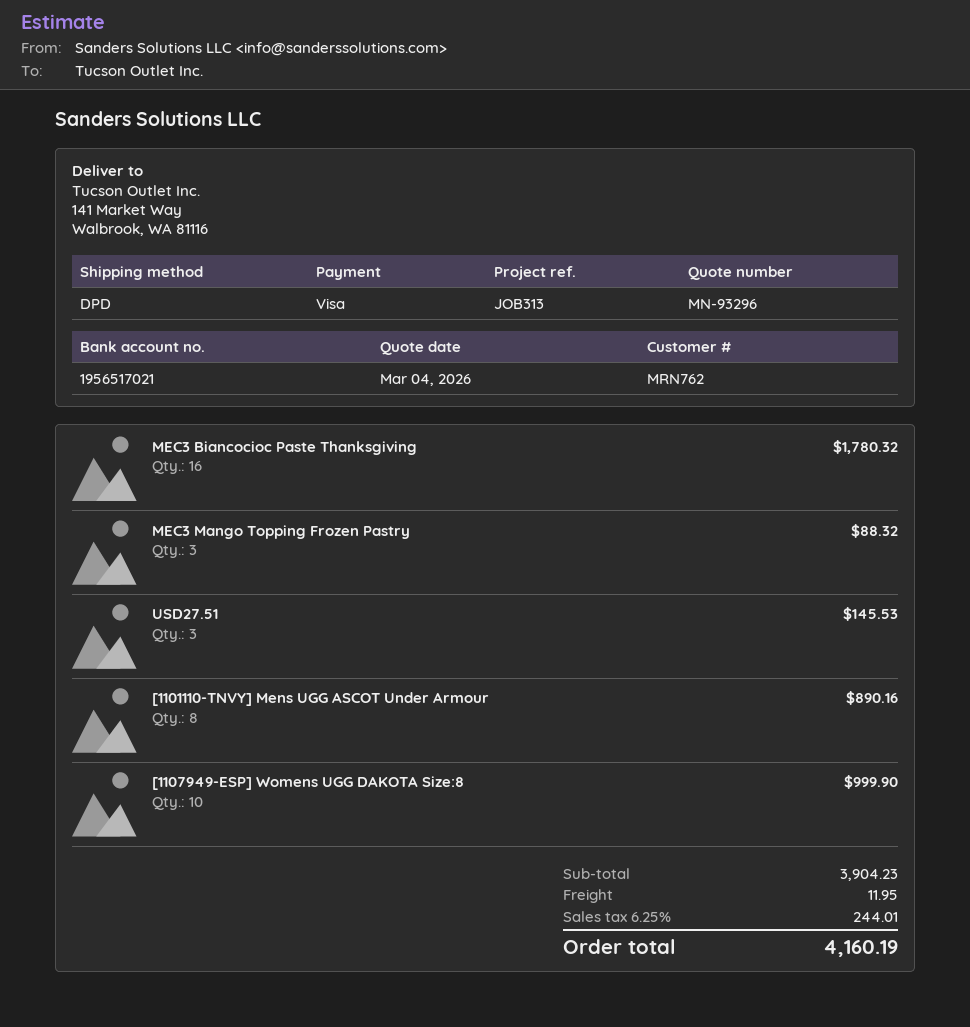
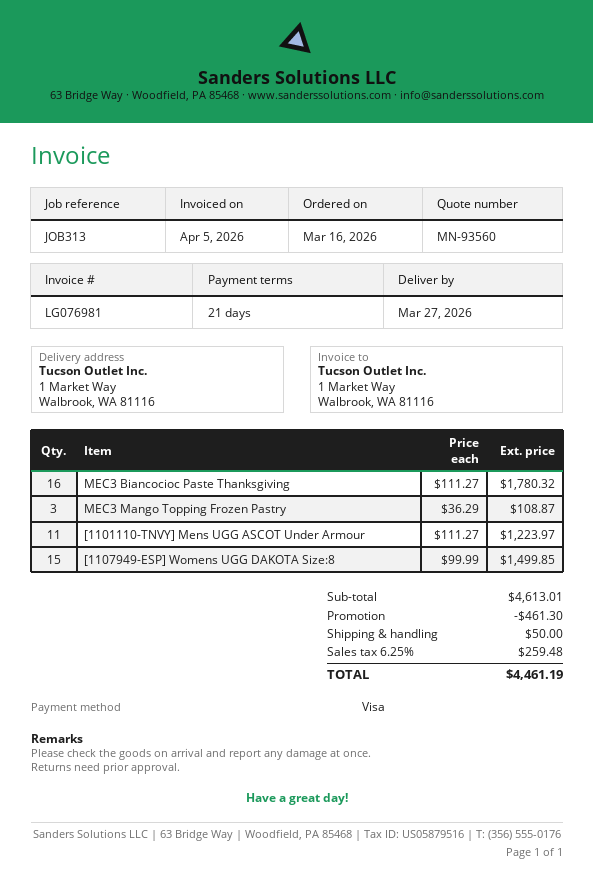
quote number: MN-93296 -> MN-93560
ship to: 141 Market Way, Walbrook, WA 81116 -> 1 Market Way, Walbrook, WA 81116
MEC3 Mango Topping Frozen Pastry: 3 for 88.32 -> 3 for 108.87
USD27.51: 3 for 145.53 -> none
[1101110-TNVY] Mens UGG ASCOT Under Armour: 8 for 890.16 -> 11 for 1223.97
[1107949-ESP] Womens UGG DAKOTA Size:8: 10 for 999.90 -> 15 for 1499.85
subtotal: 3904.23 -> 4613.01
discount: none -> 461.30
shipping: 11.95 -> 50.00
tax: 6.25% = 244.01 -> 6.25% = 259.48
total: 4160.19 -> 4461.19

